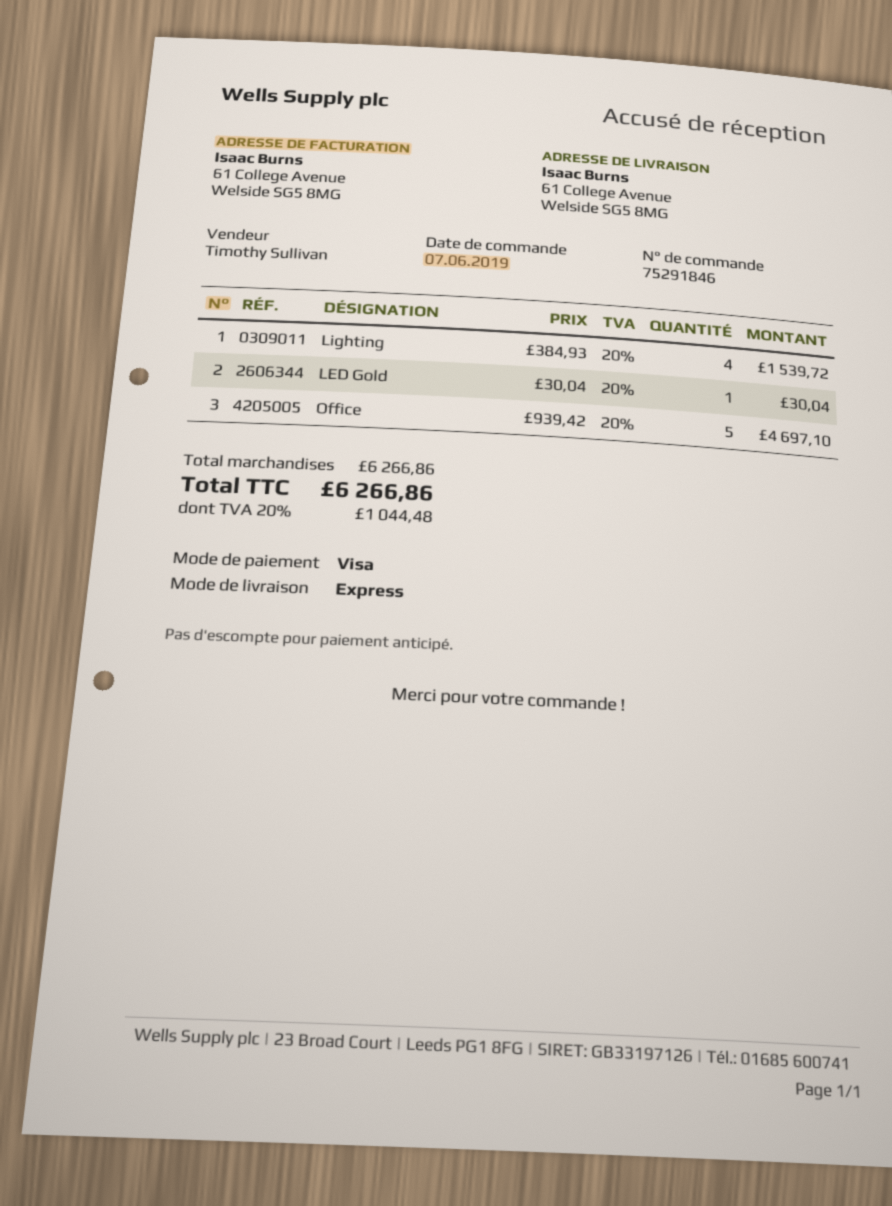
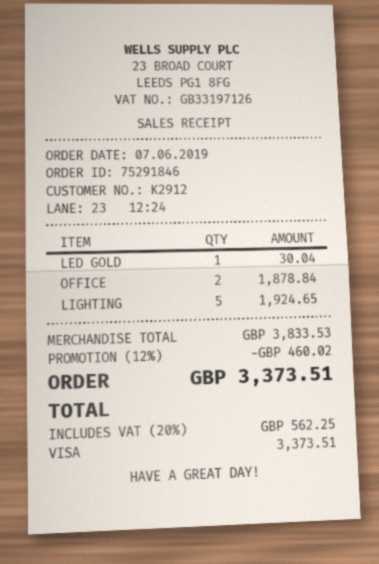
Lighting: 4 for 1539.72 -> 5 for 1924.65
Office: 5 for 4697.10 -> 2 for 1878.84
subtotal: 6266.86 -> 3833.53
discount: none -> 12% = 460.02
tax: 20% = 1044.48 -> 20% = 562.25
total: 6266.86 -> 3373.51

